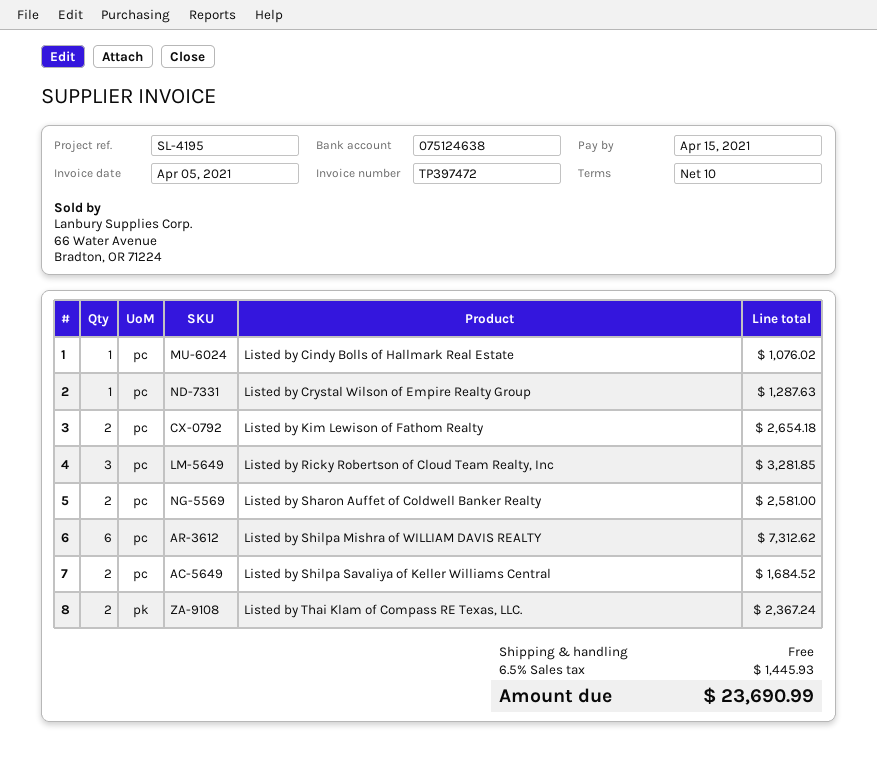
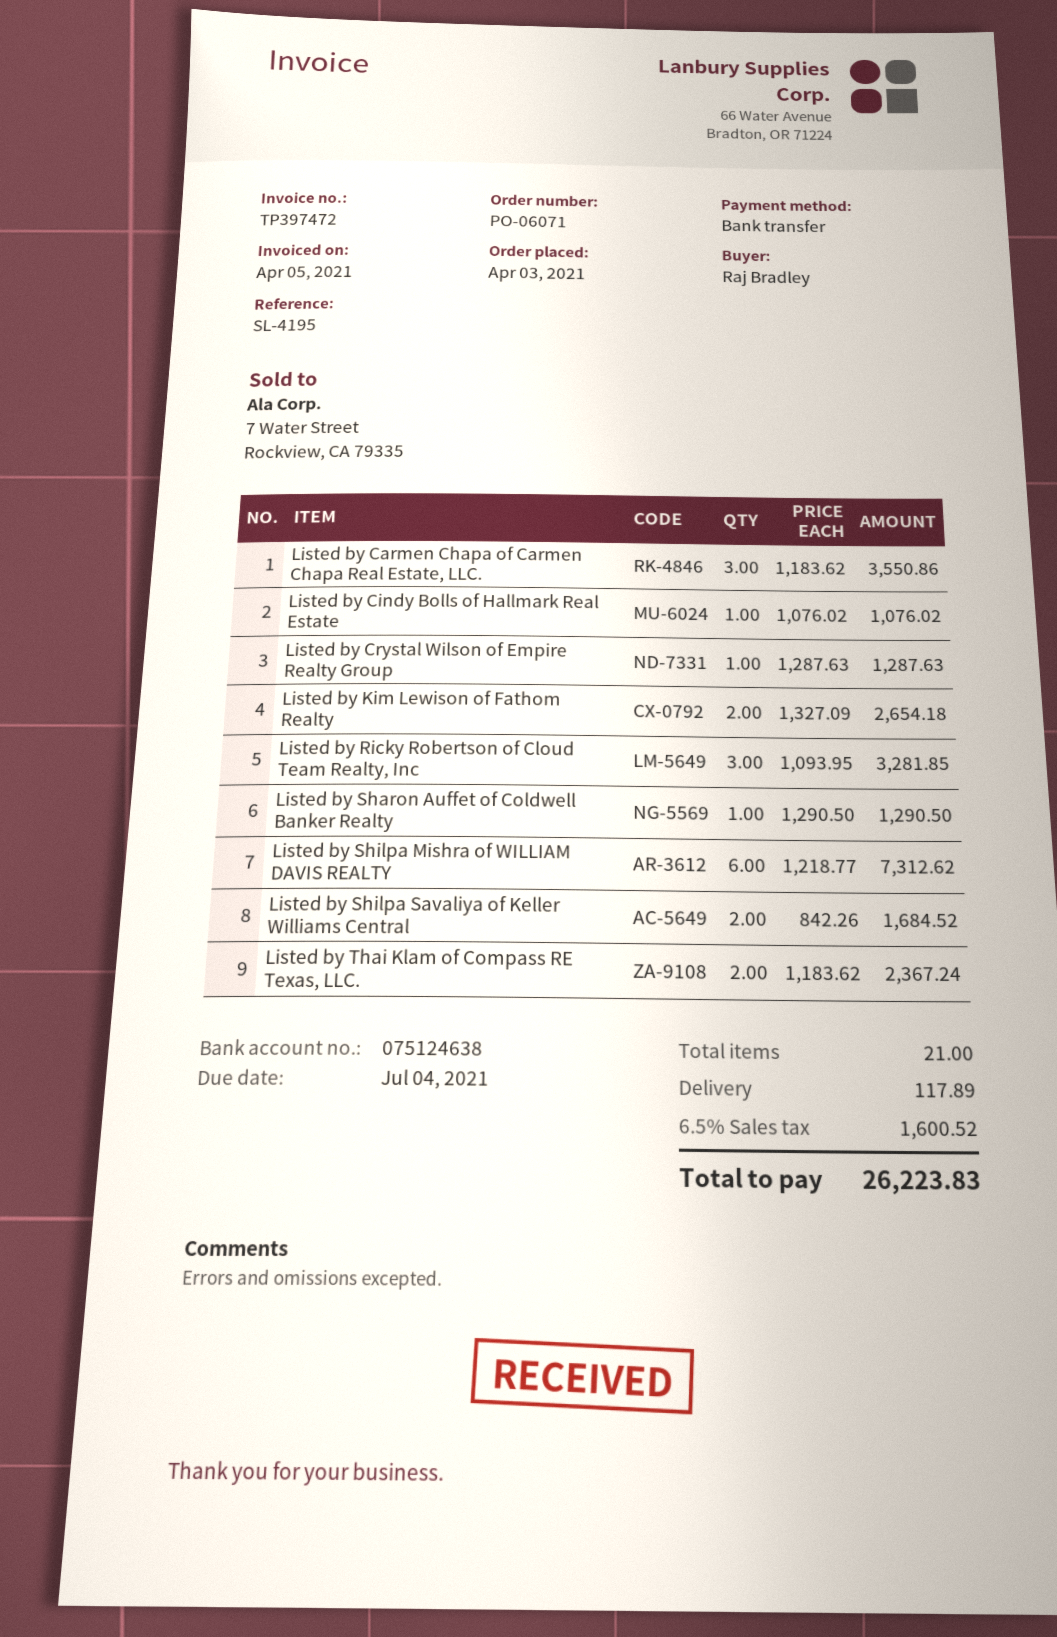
due date: 2021-04-15 -> 2021-07-04
Listed by Sharon Auffet of Coldwell Banker Realty: 2 for 2581.00 -> 1 for 1290.50
Listed by Carmen Chapa of Carmen Chapa Real Estate, LLC.: none -> 3 for 3550.86
shipping: 0.00 -> 117.89
tax: 6.5% = 1445.93 -> 6.5% = 1600.52
total: 23690.99 -> 26223.83

